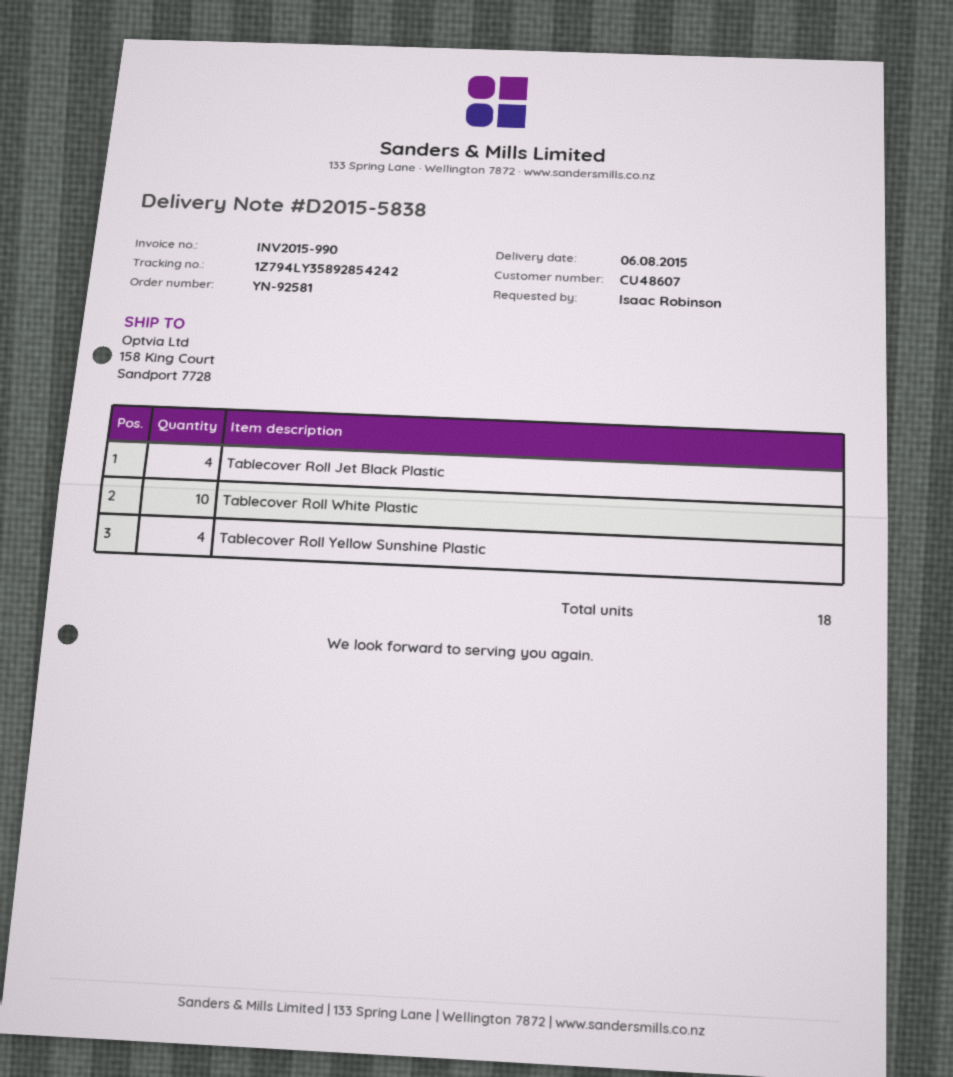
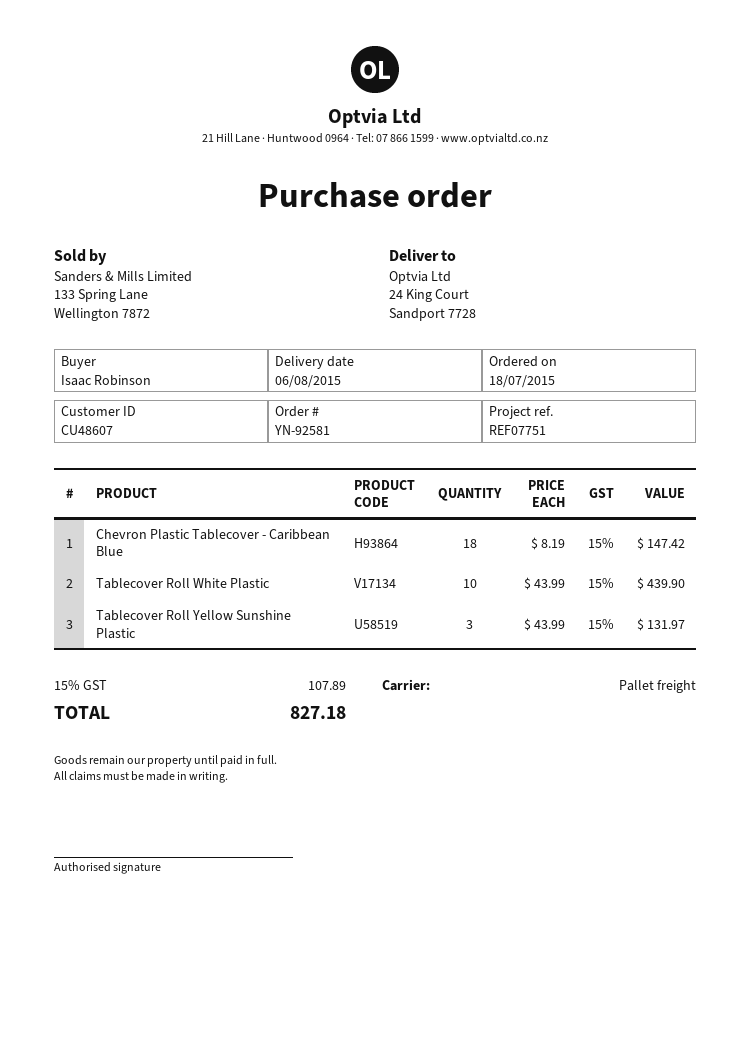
ship to: 158 King Court, Sandport 7728 -> 24 King Court, Sandport 7728
Tablecover Roll Jet Black Plastic: 4 -> none
Tablecover Roll Yellow Sunshine Plastic: 4 -> 3
Chevron Plastic Tablecover - Caribbean Blue: none -> 18

